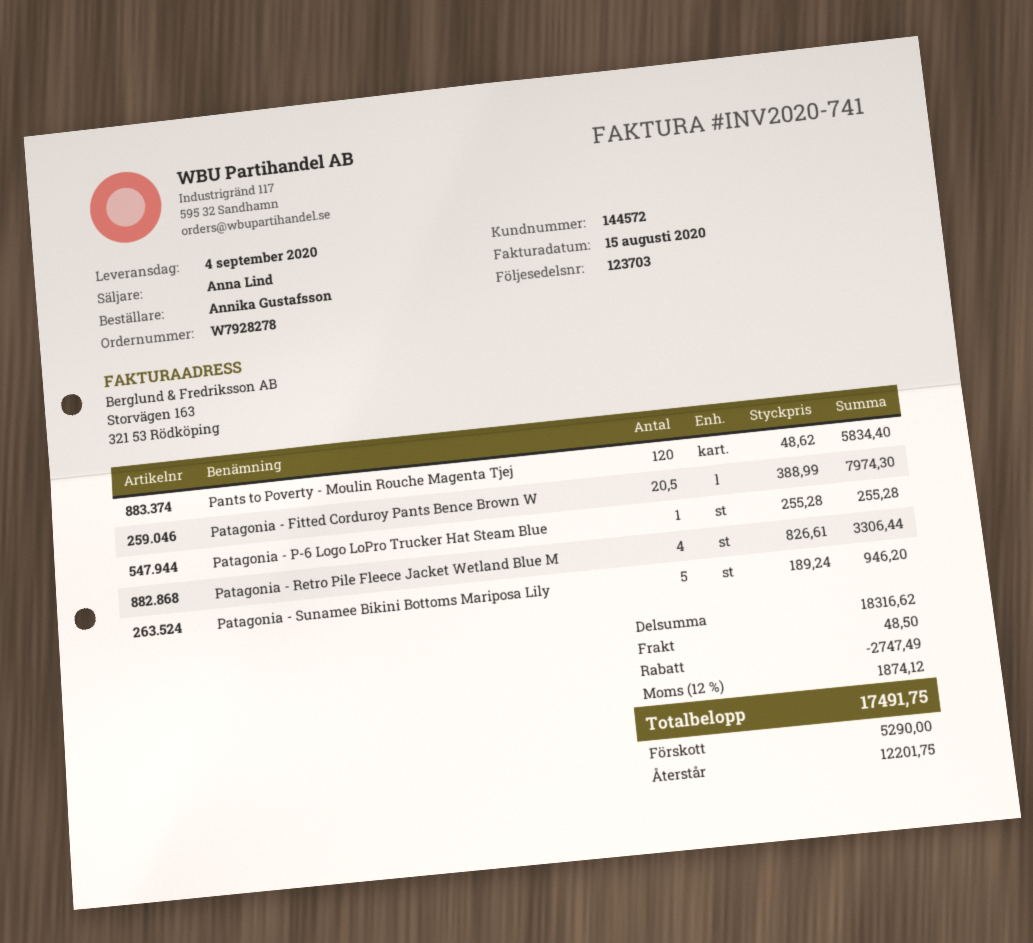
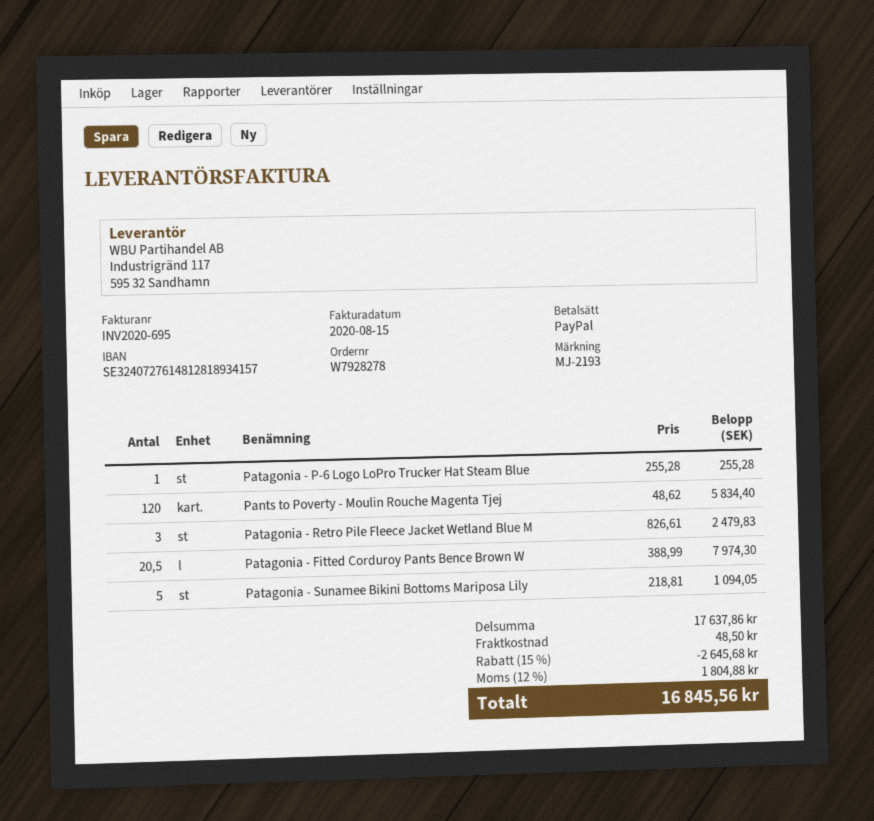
invoice number: INV2020-741 -> INV2020-695
Patagonia - Retro Pile Fleece Jacket Wetland Blue M: 4 x 826.61 = 3306.44 -> 3 x 826.61 = 2479.83
Patagonia - Sunamee Bikini Bottoms Mariposa Lily: 5 x 189.24 = 946.20 -> 5 x 218.81 = 1094.05
subtotal: 18316.62 -> 17637.86
discount: 2747.49 -> 2645.68
tax: 12% = 1874.12 -> 12% = 1804.88
total: 17491.75 -> 16845.56

